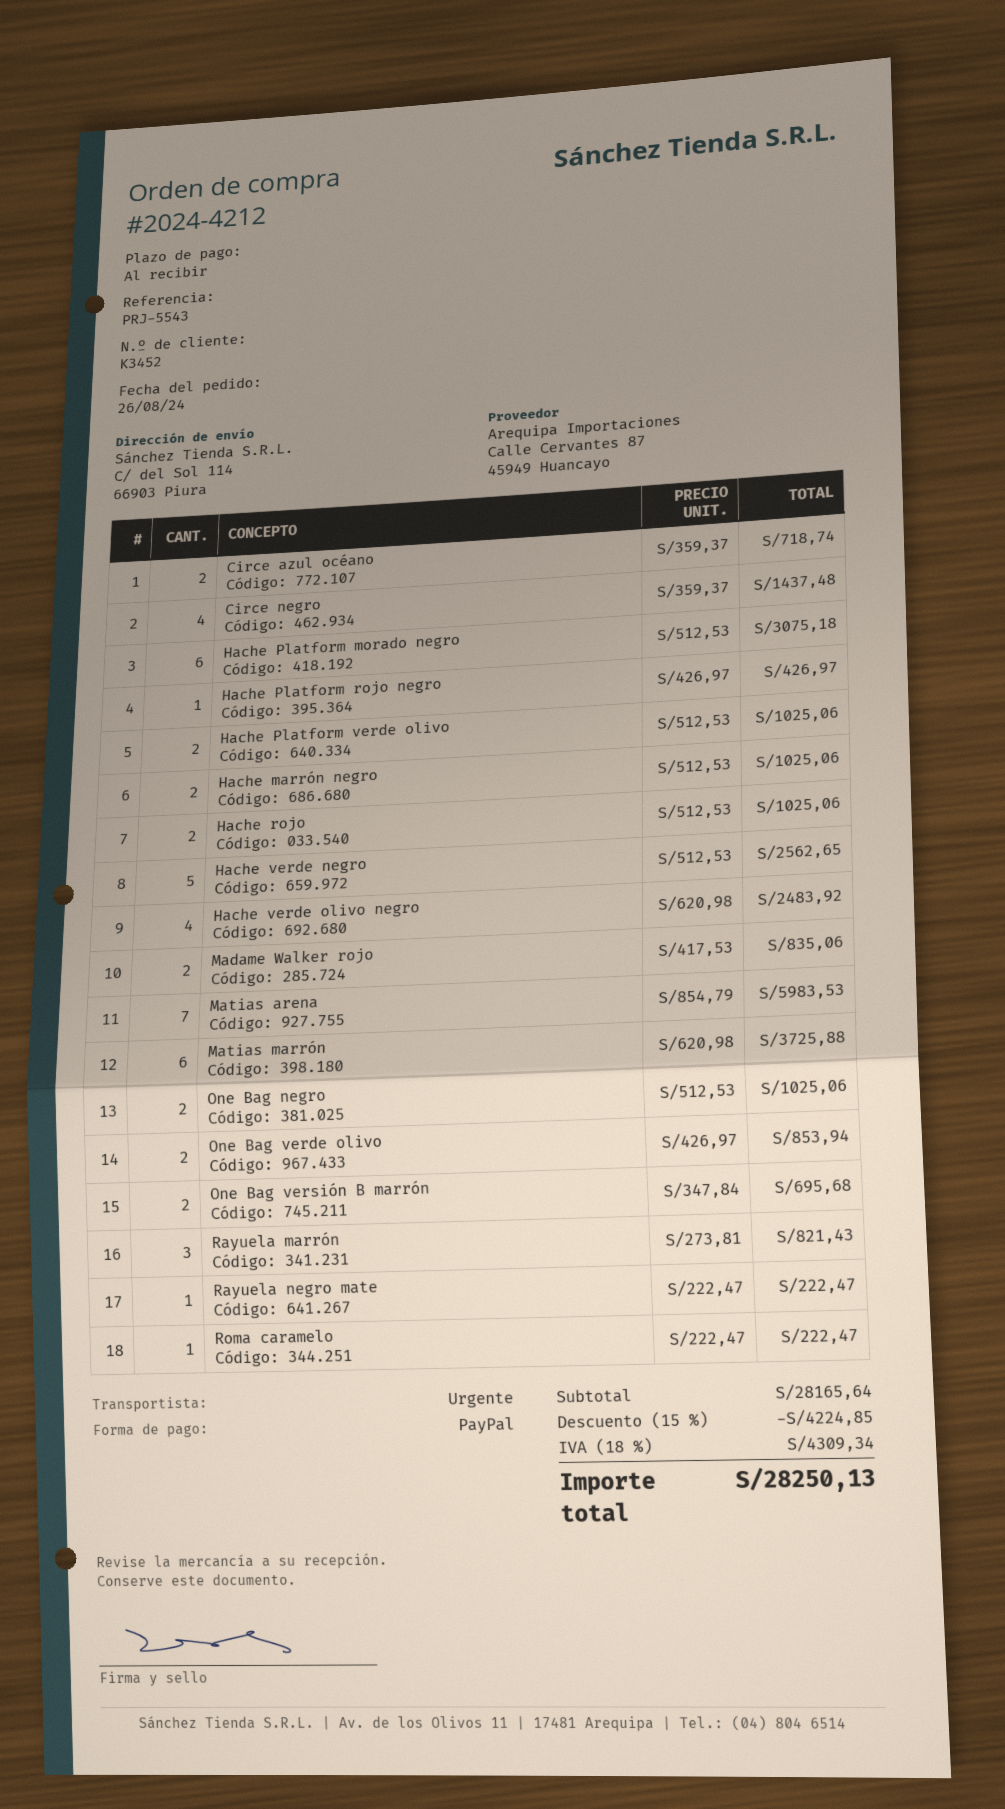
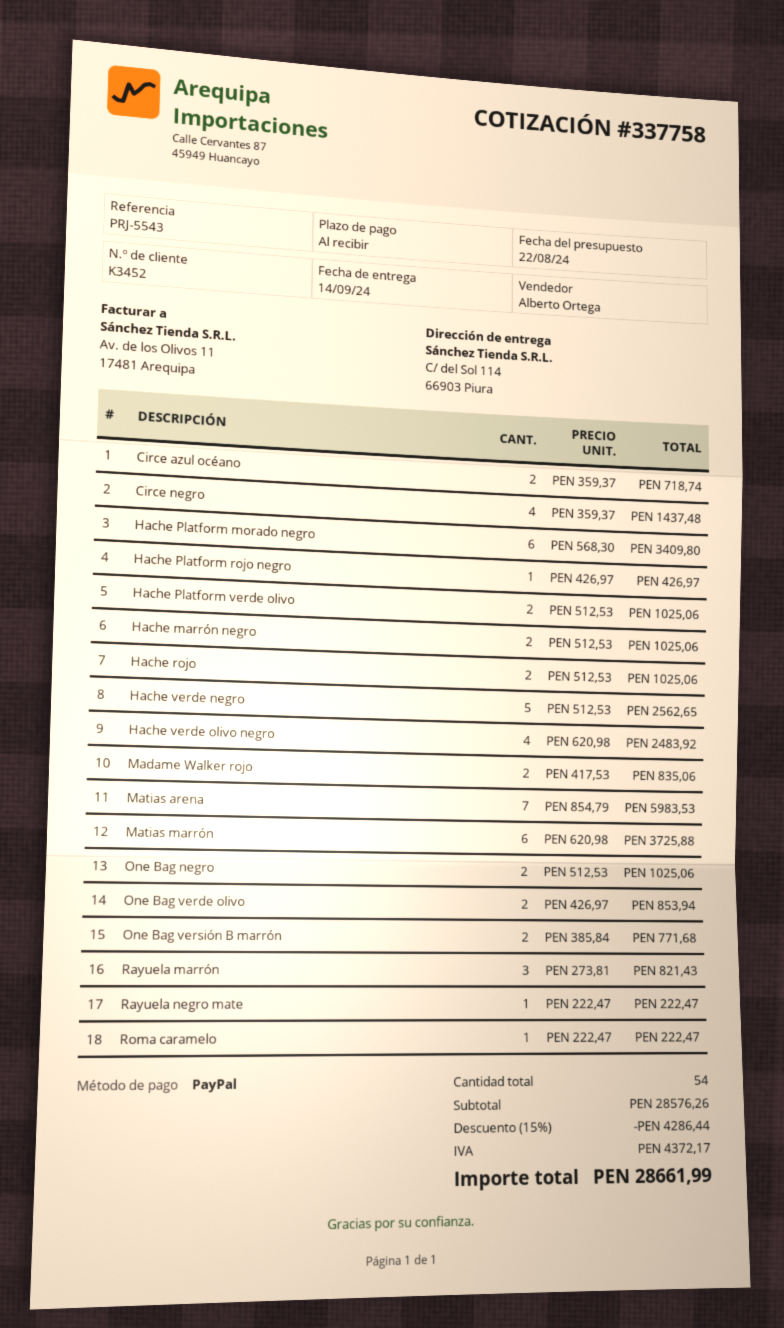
Hache Platform morado negro: 6 x 512.53 = 3075.18 -> 6 x 568.30 = 3409.80
One Bag versión B marrón: 2 x 347.84 = 695.68 -> 2 x 385.84 = 771.68
subtotal: 28165.64 -> 28576.26
discount: 15% = 4224.85 -> 15% = 4286.44
tax: 4309.34 -> 4372.17
total: 28250.13 -> 28661.99

